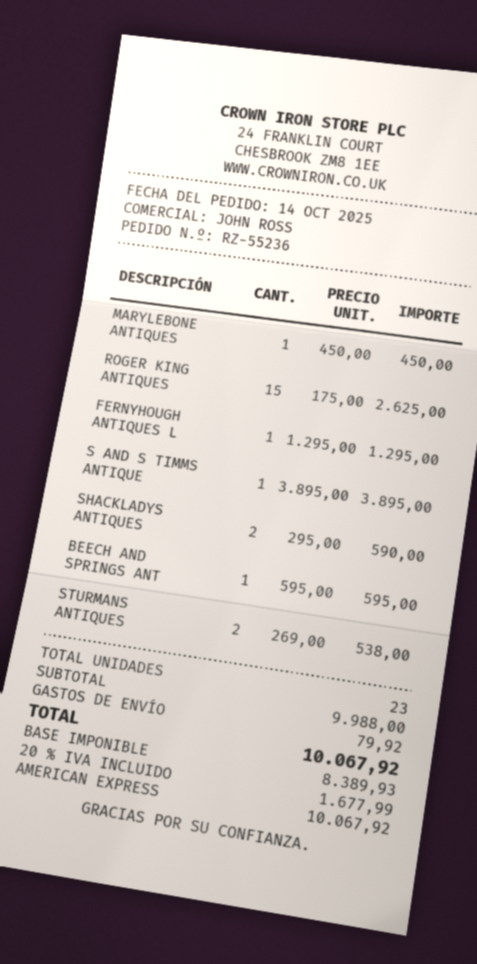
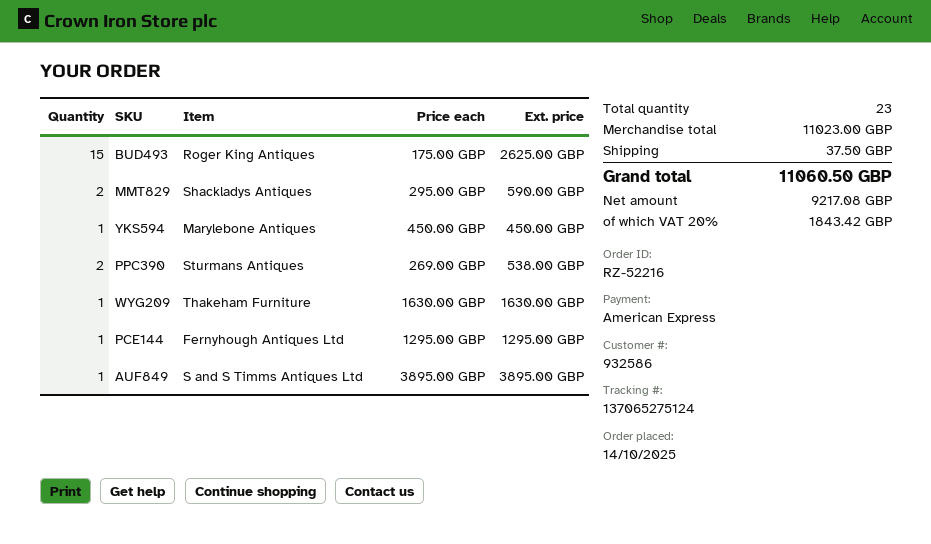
order number: RZ-55236 -> RZ-52216
BEECH AND SPRINGS ANT: 1 x 595.00 = 595.00 -> none
Thakeham Furniture: none -> 1 x 1630.00 = 1630.00
subtotal: 9988.00 -> 11023.00
shipping: 79.92 -> 37.50
net: 8389.93 -> 9217.08
tax: 20% = 1677.99 -> 20% = 1843.42
total: 10067.92 -> 11060.50

